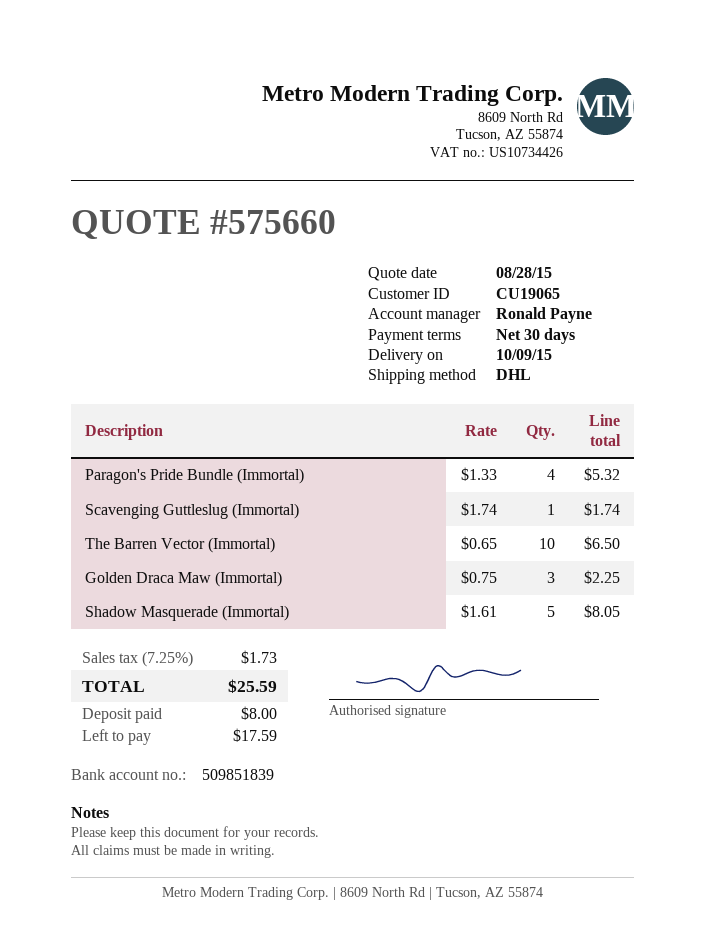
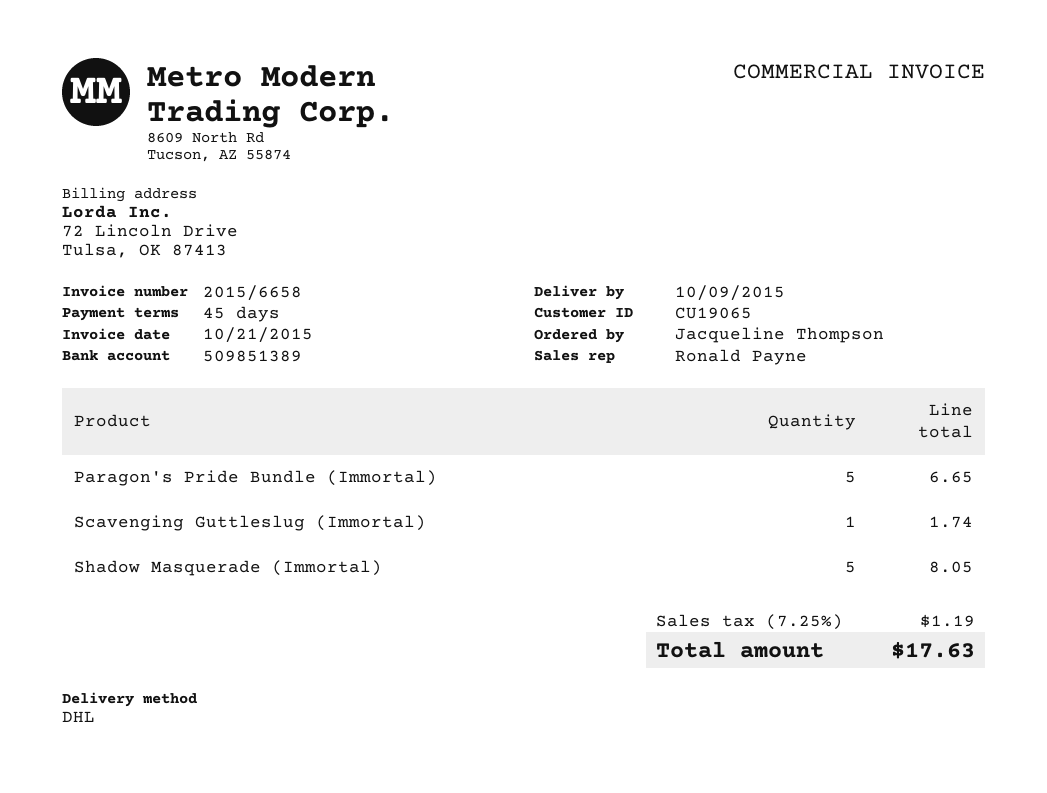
payment terms: 30 days -> 45 days
bank account: 509851839 -> 509851389
Paragon's Pride Bundle (Immortal): 4 for 5.32 -> 5 for 6.65
The Barren Vector (Immortal): 10 for 6.50 -> none
Golden Draca Maw (Immortal): 3 for 2.25 -> none
tax: 7.25% = 1.73 -> 7.25% = 1.19
total: 25.59 -> 17.63

